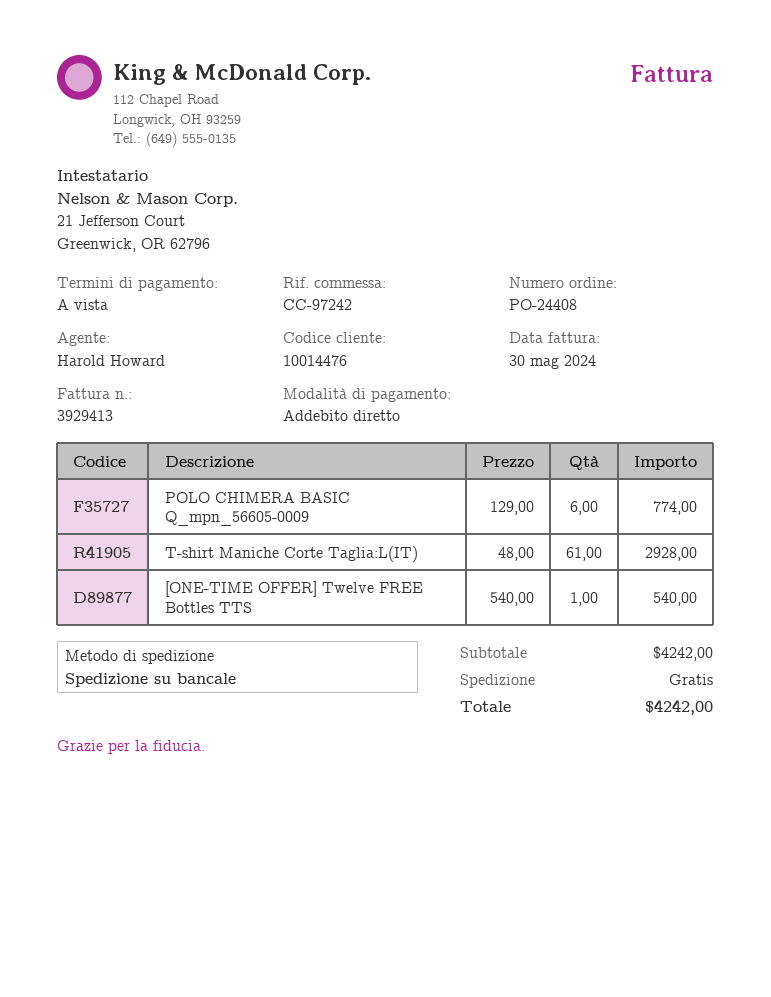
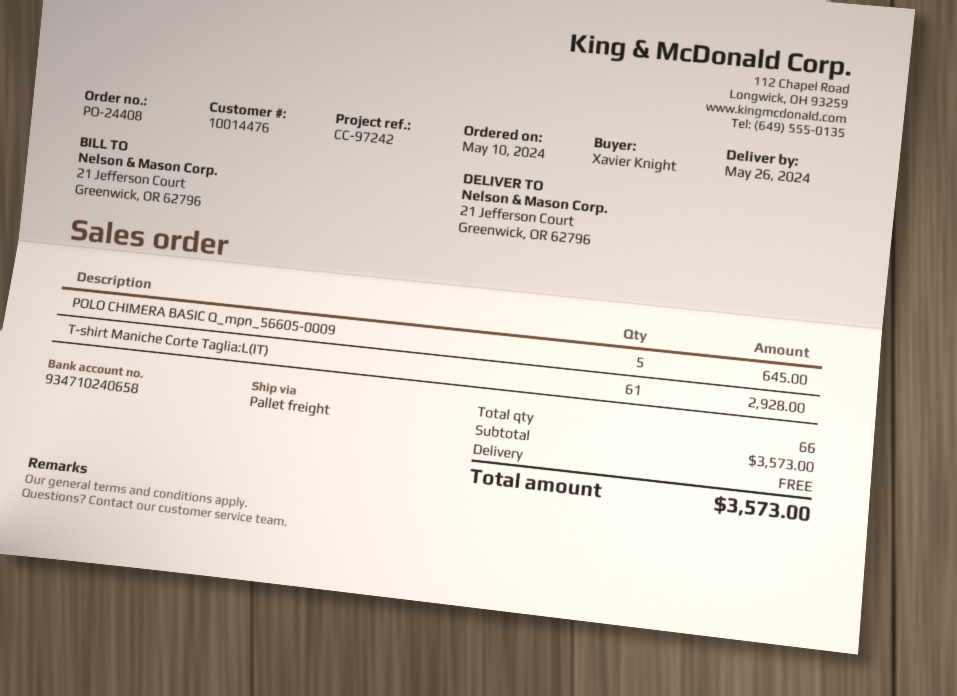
POLO CHIMERA BASIC Q_mpn_56605-0009: 6 for 774.00 -> 5 for 645.00
[ONE-TIME OFFER] Twelve FREE Bottles TTS: 1 for 540.00 -> none
subtotal: 4242.00 -> 3573.00
total: 4242.00 -> 3573.00

